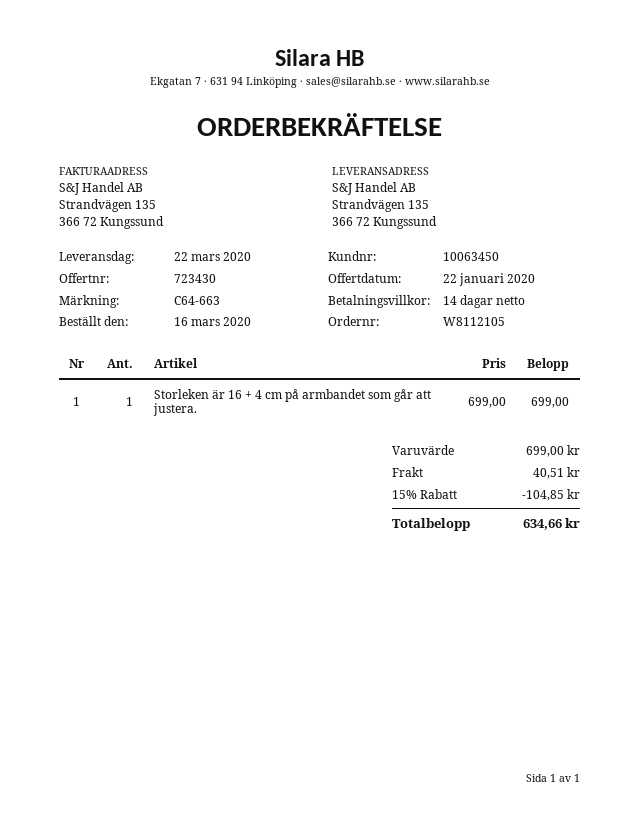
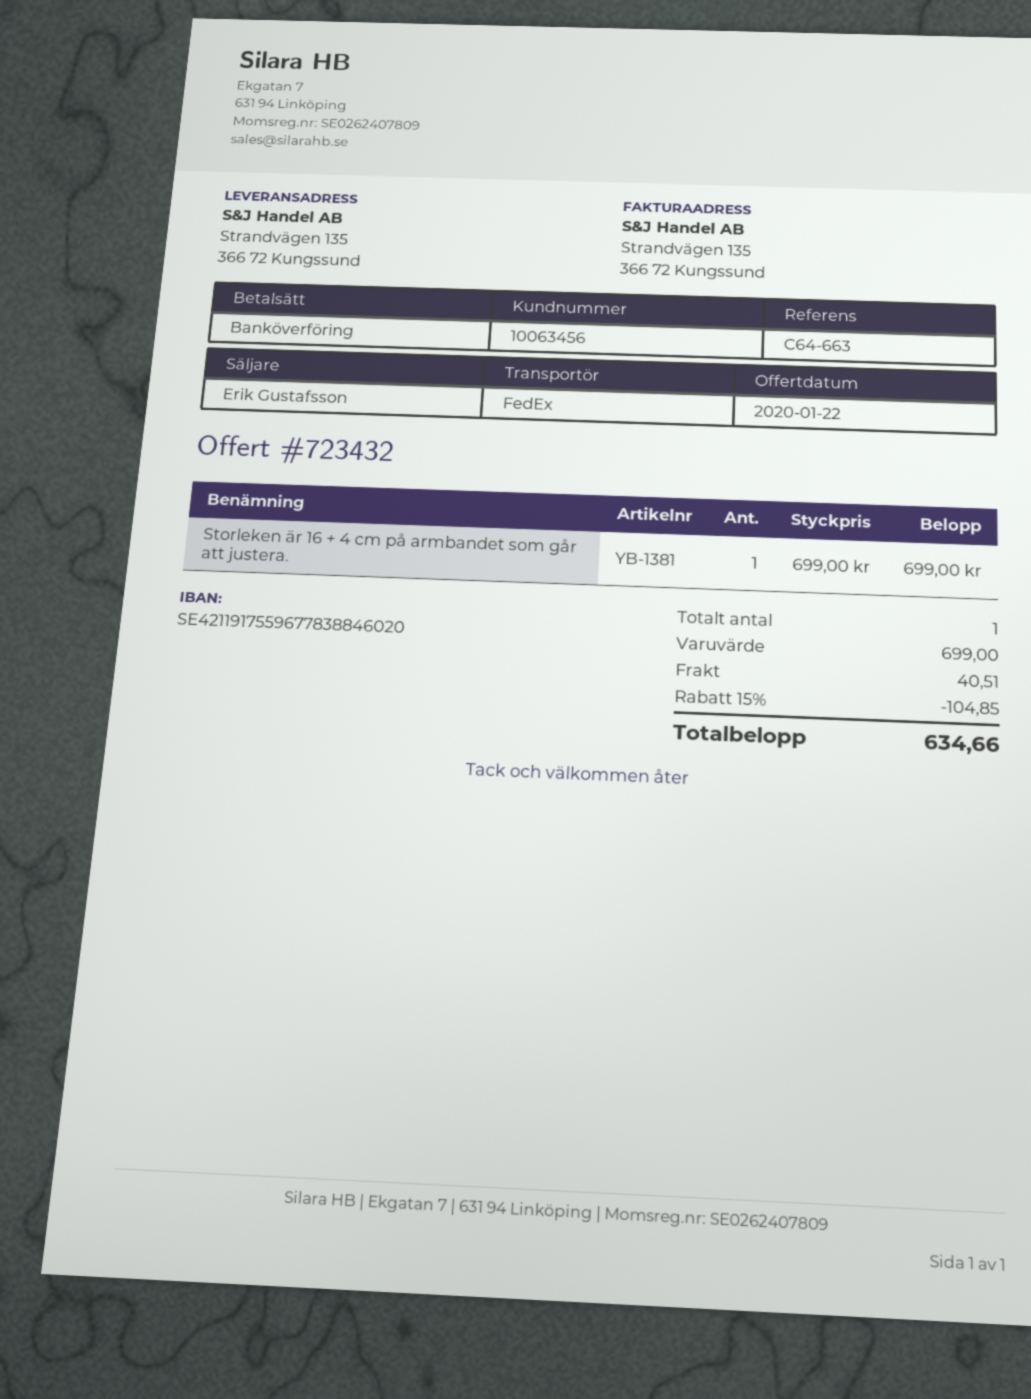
quote number: 723430 -> 723432
customer number: 10063450 -> 10063456

